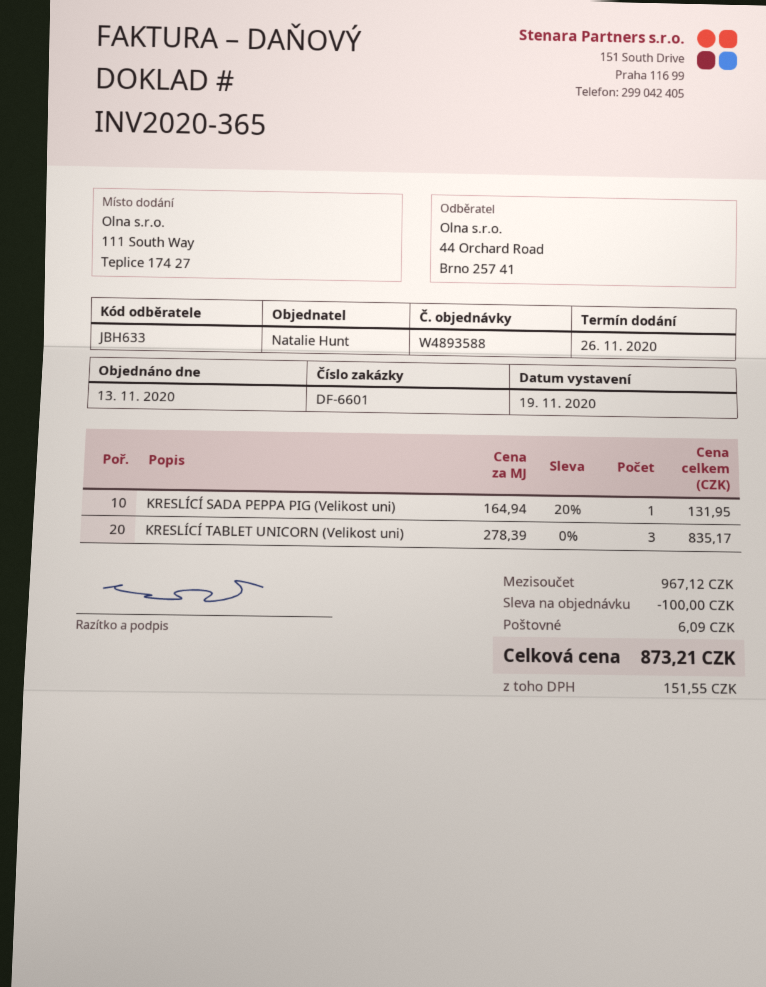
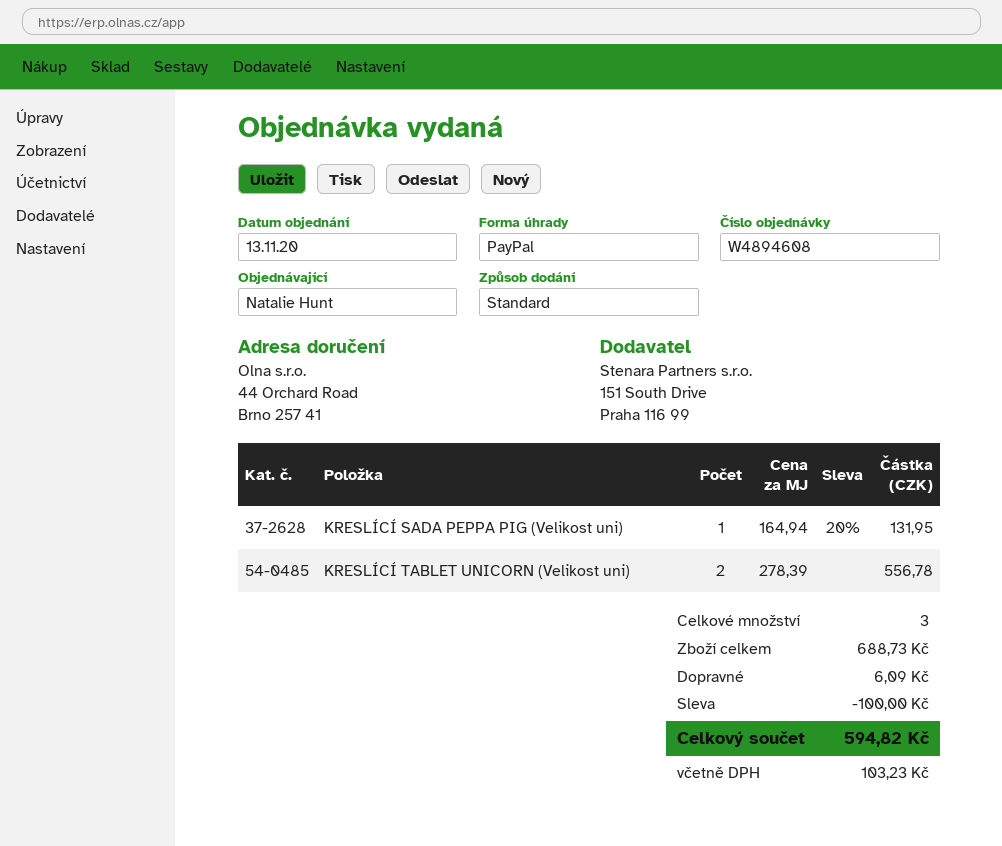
order number: W4893588 -> W4894608
ship to: 111 South Way, Teplice 174 27 -> 44 Orchard Road, Brno 257 41
KRESLÍCÍ TABLET UNICORN (Velikost uni): 3 x 278.39 = 835.17 -> 2 x 278.39 = 556.78
subtotal: 967.12 -> 688.73
tax: 151.55 -> 103.23
total: 873.21 -> 594.82

